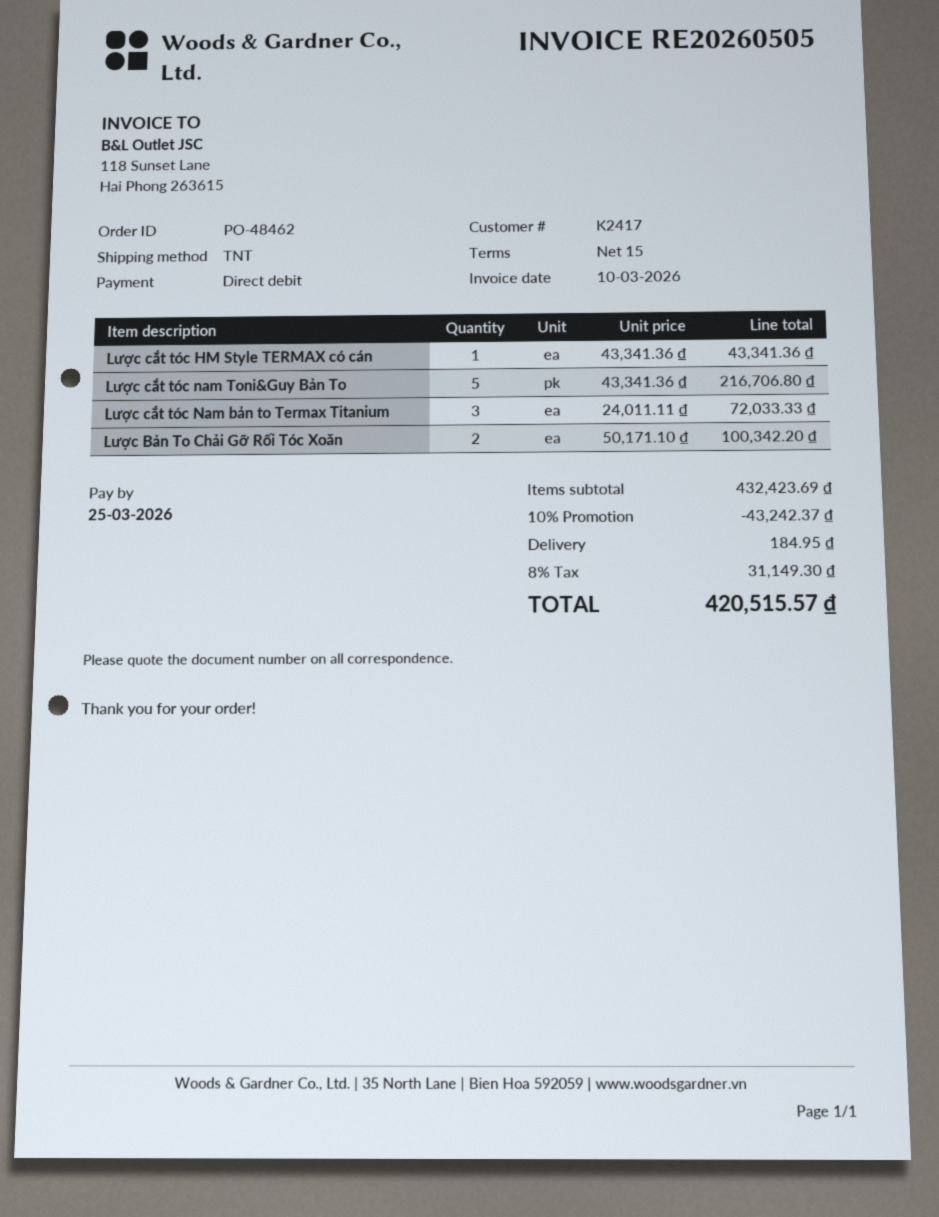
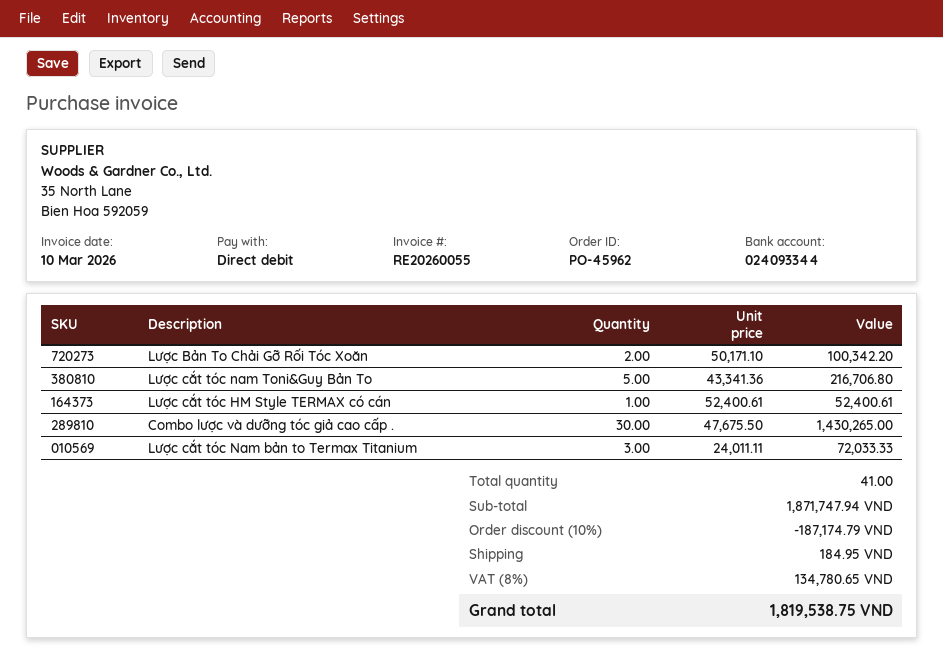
order number: PO-48462 -> PO-45962
invoice number: RE20260505 -> RE20260055
Lược cắt tóc HM Style TERMAX có cán: 1 x 43341.36 = 43341.36 -> 1 x 52400.61 = 52400.61
Combo lược và dưỡng tóc giả cao cấp .: none -> 30 x 47675.50 = 1430265.00
subtotal: 432423.69 -> 1871747.94
discount: 10% = 43242.37 -> 10% = 187174.79
tax: 8% = 31149.30 -> 8% = 134780.65
total: 420515.57 -> 1819538.75

